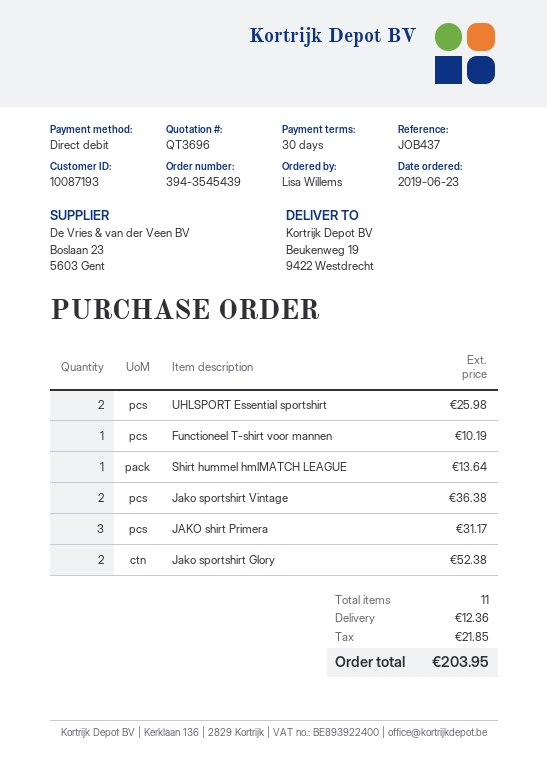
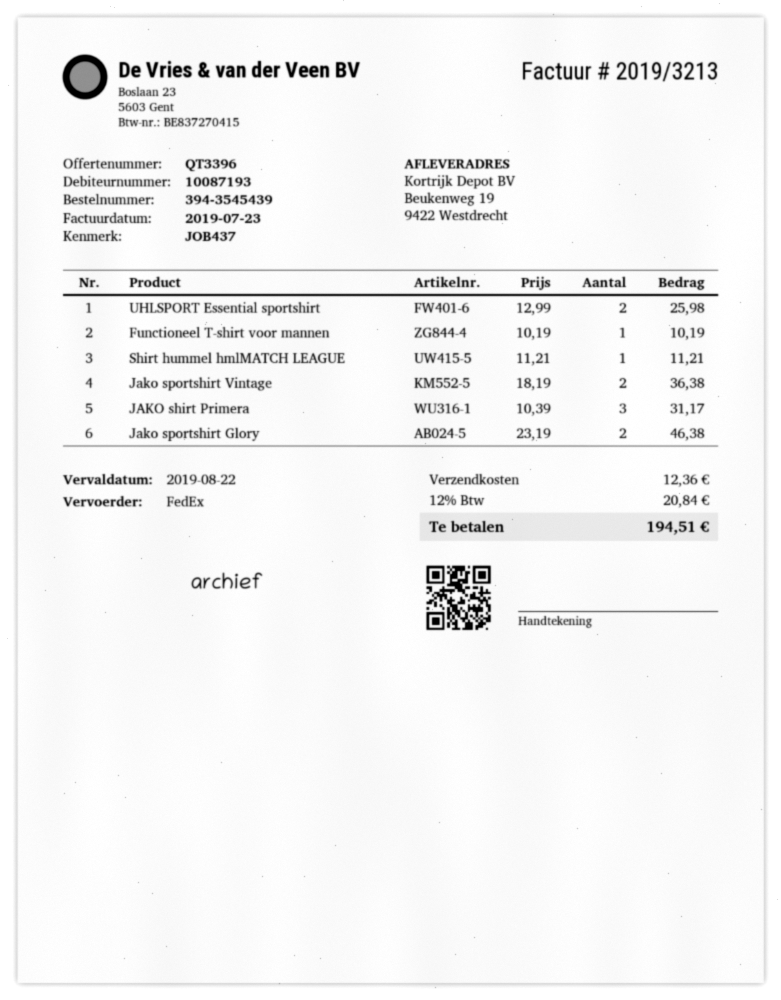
quote number: QT3696 -> QT3396
Shirt hummel hmlMATCH LEAGUE: 1 for 13.64 -> 1 for 11.21
Jako sportshirt Glory: 2 for 52.38 -> 2 for 46.38
tax: 21.85 -> 20.84
total: 203.95 -> 194.51

